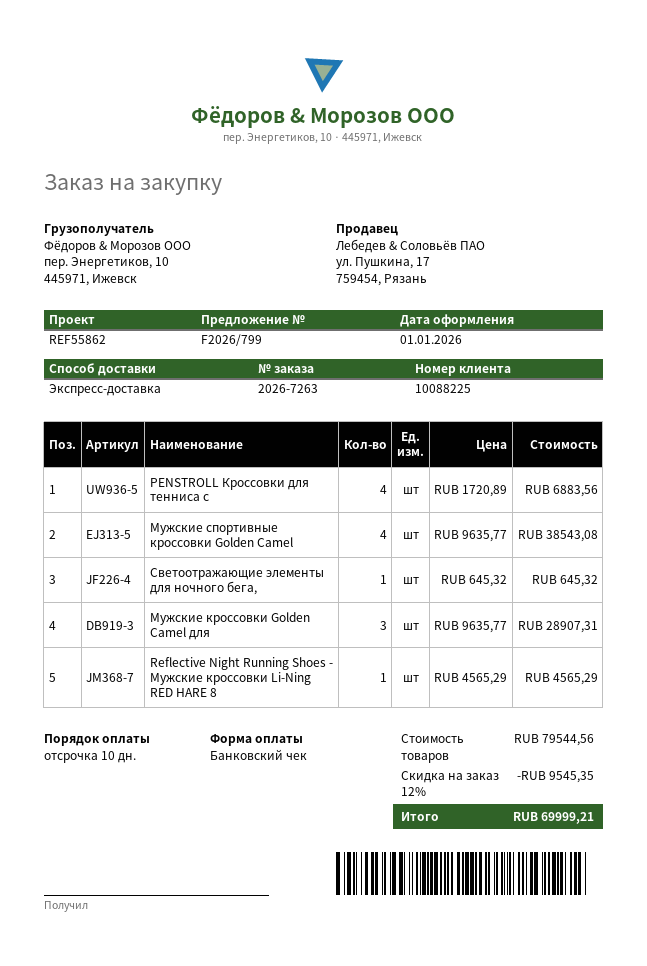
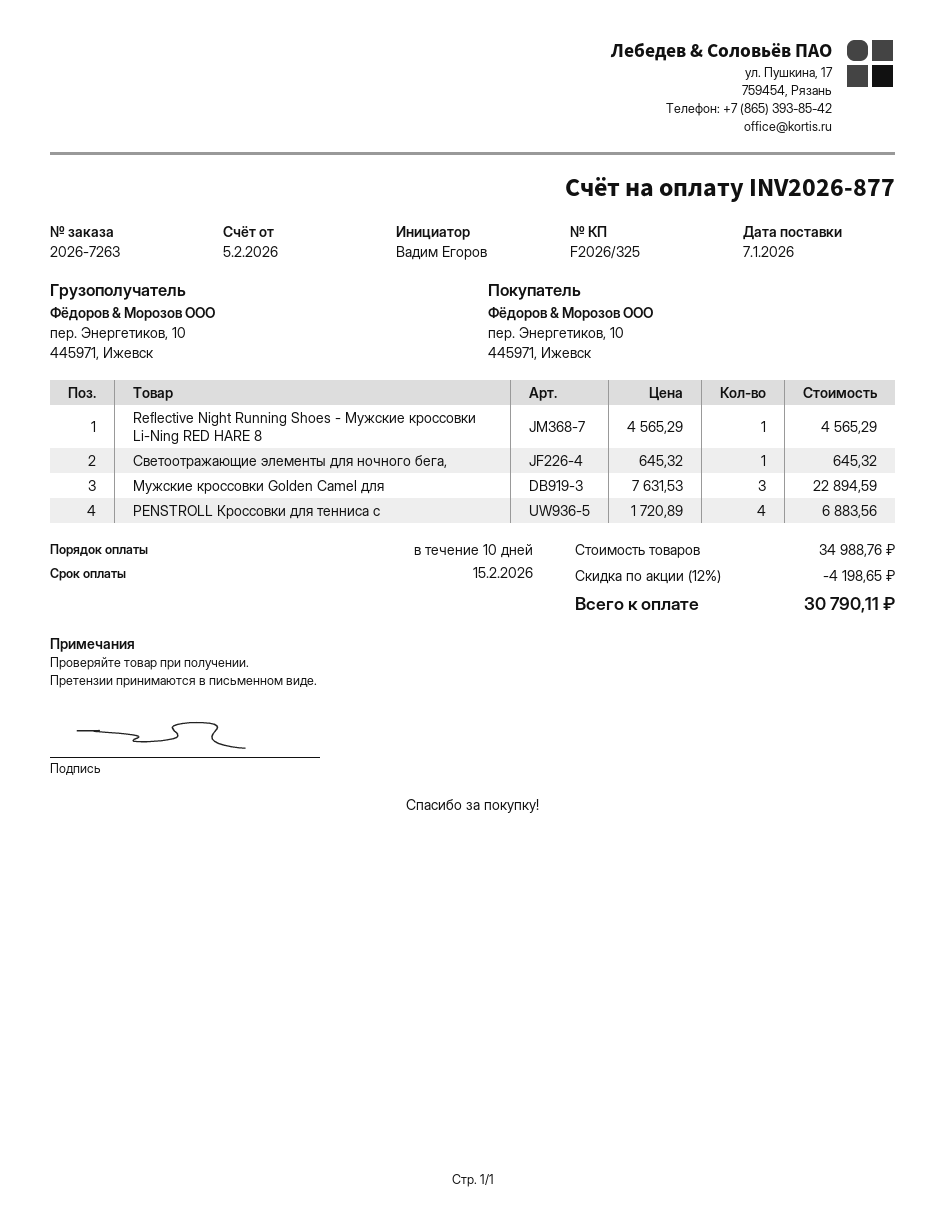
quote number: F2026/799 -> F2026/325
Мужские спортивные кроссовки Golden Camel: 4 x 9635.77 = 38543.08 -> none
Мужские кроссовки Golden Camel для: 3 x 9635.77 = 28907.31 -> 3 x 7631.53 = 22894.59
subtotal: 79544.56 -> 34988.76
discount: 12% = 9545.35 -> 12% = 4198.65
total: 69999.21 -> 30790.11

